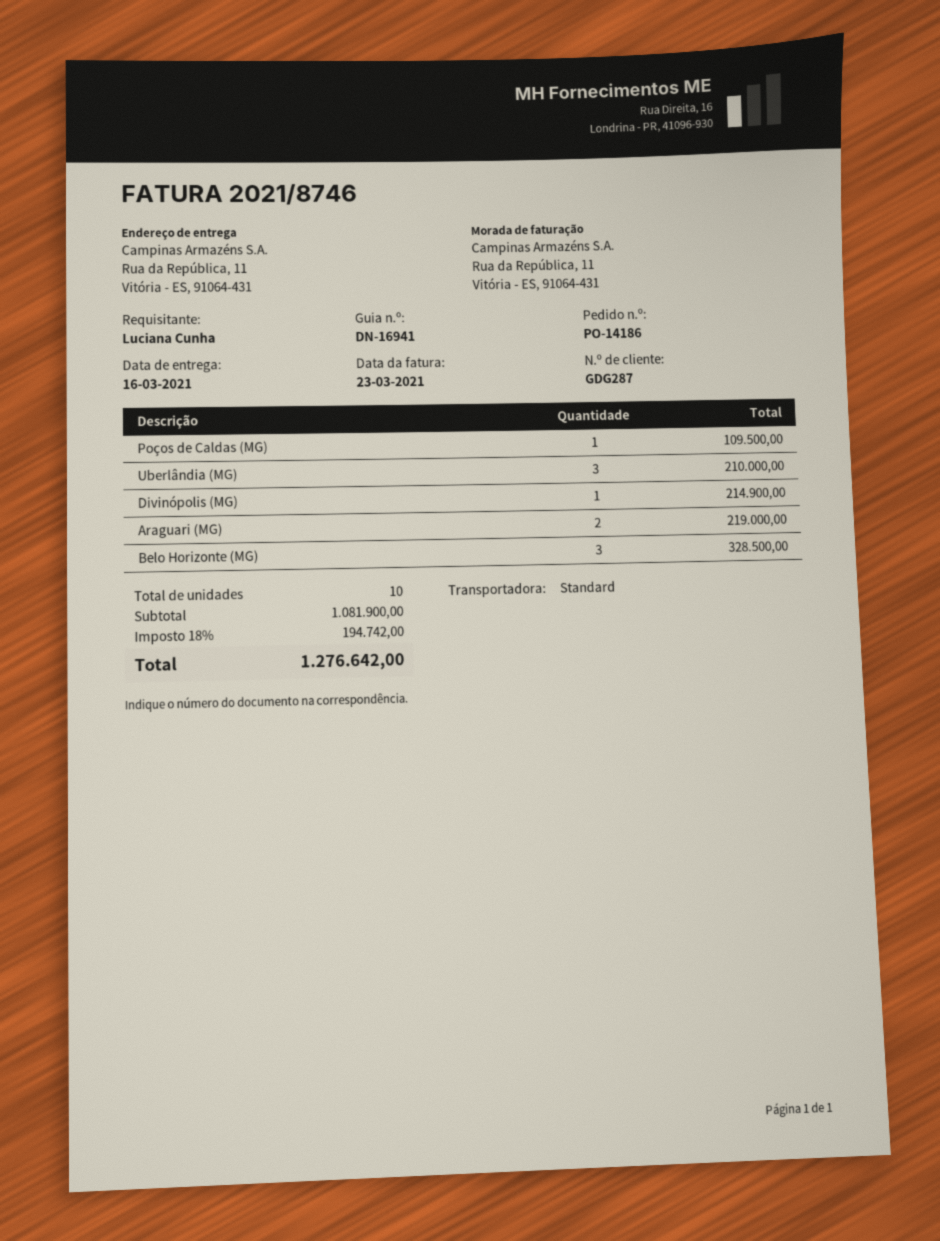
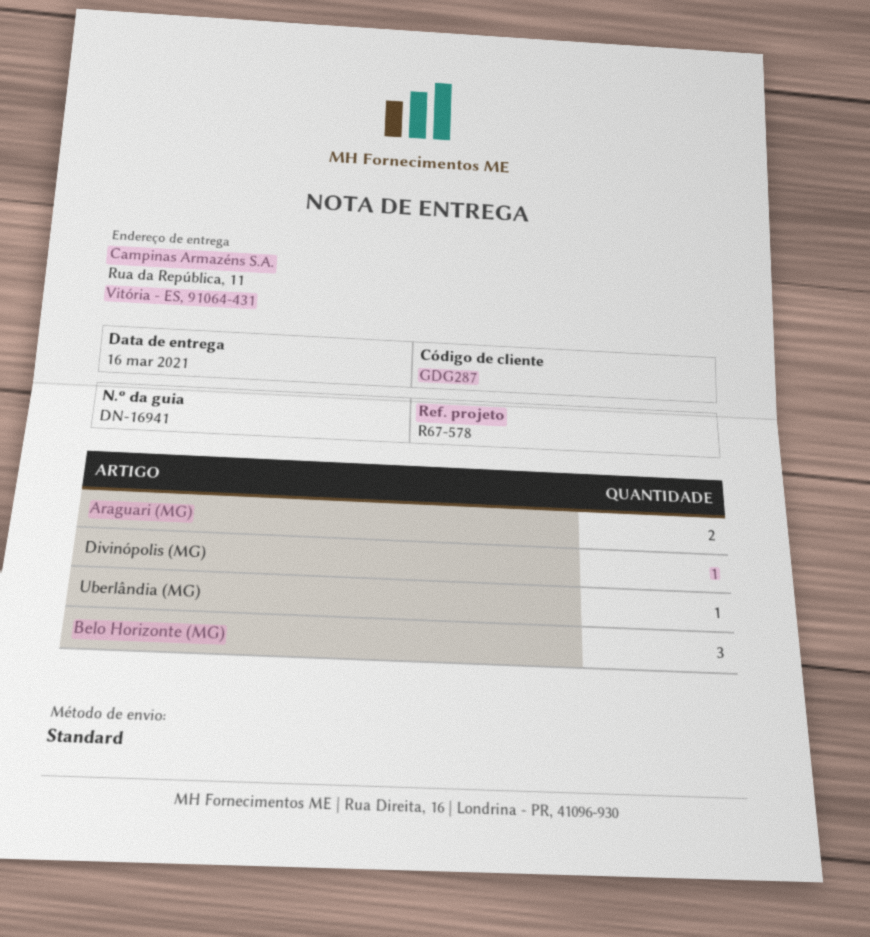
Poços de Caldas (MG): 1 -> none
Uberlândia (MG): 3 -> 1

